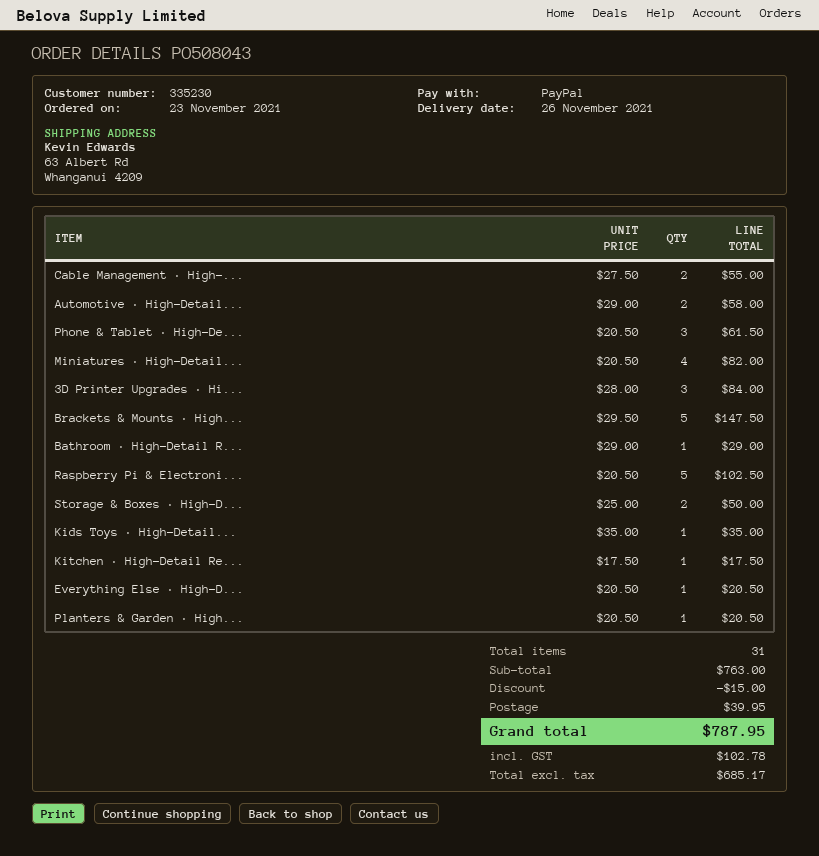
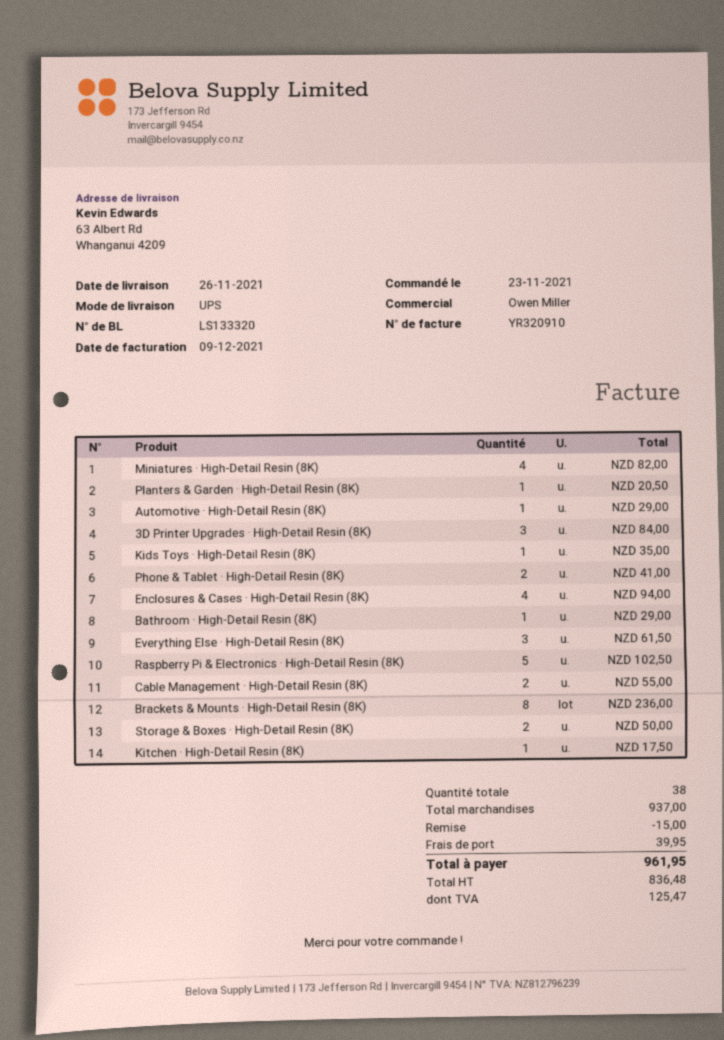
Automotive · High-Detail...: 2 for 58.00 -> 1 for 29.00
Phone & Tablet · High-De...: 3 for 61.50 -> 2 for 41.00
Brackets & Mounts · High...: 5 for 147.50 -> 8 for 236.00
Everything Else · High-D...: 1 for 20.50 -> 3 for 61.50
Enclosures & Cases · High-Detail Resin (8K): none -> 4 for 94.00
total quantity: 31 -> 38
subtotal: 763.00 -> 937.00
net: 685.17 -> 836.48
tax: 102.78 -> 125.47
total: 787.95 -> 961.95

